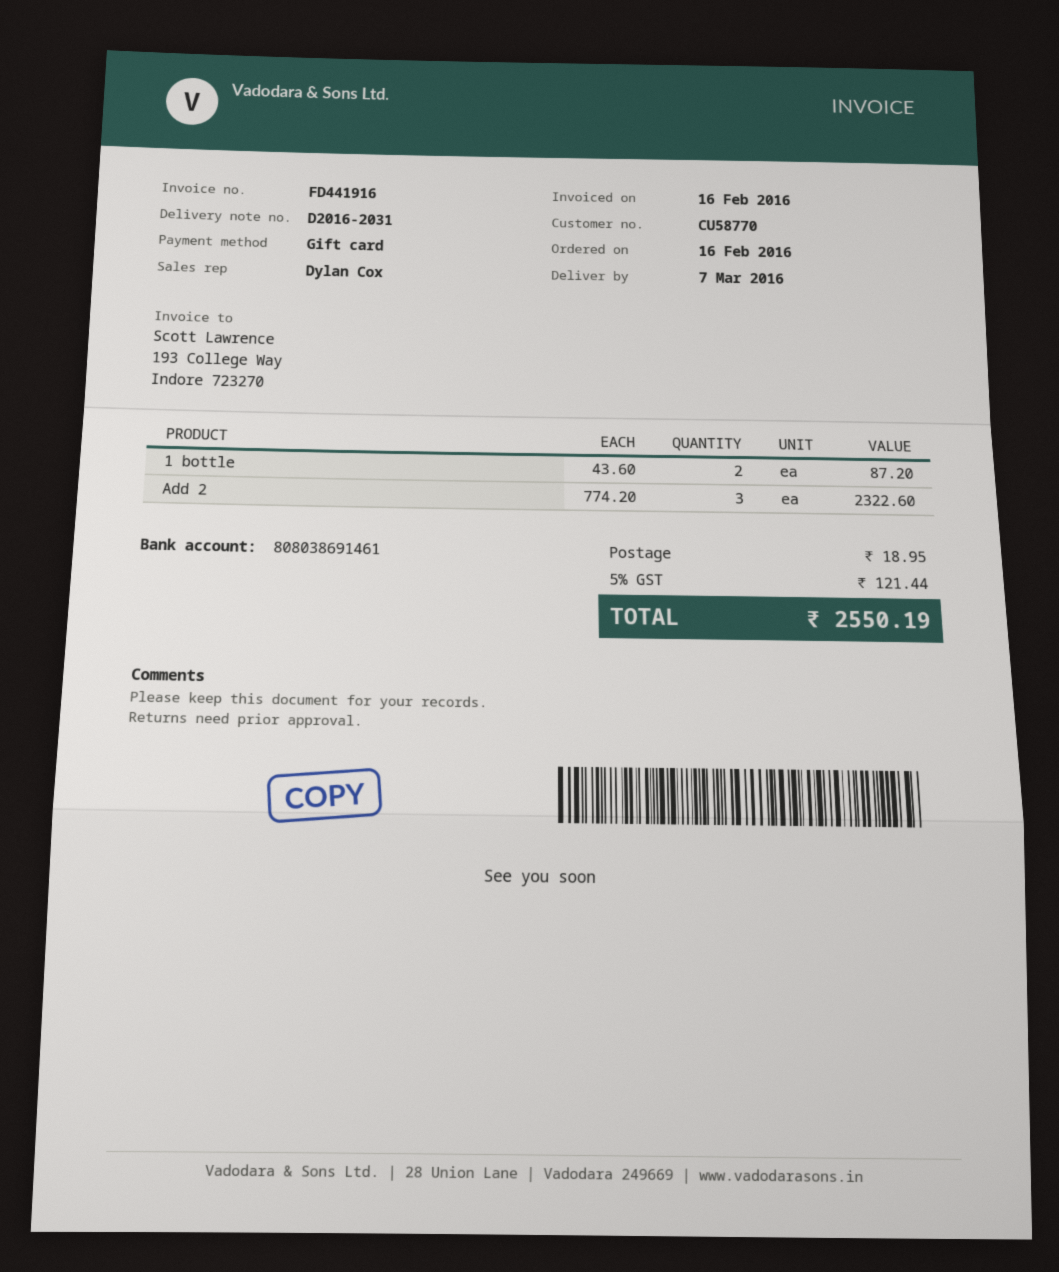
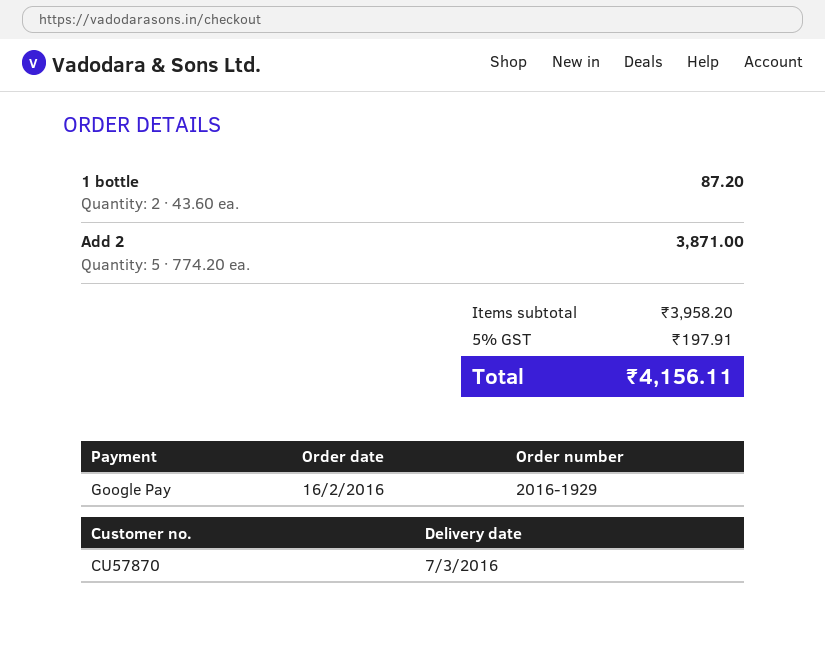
customer number: CU58770 -> CU57870
payment method: gift card -> Google Pay
Add 2: 3 x 774.20 = 2322.60 -> 5 x 774.20 = 3871.00
shipping: 18.95 -> none
tax: 5% = 121.44 -> 5% = 197.91
total: 2550.19 -> 4156.11

